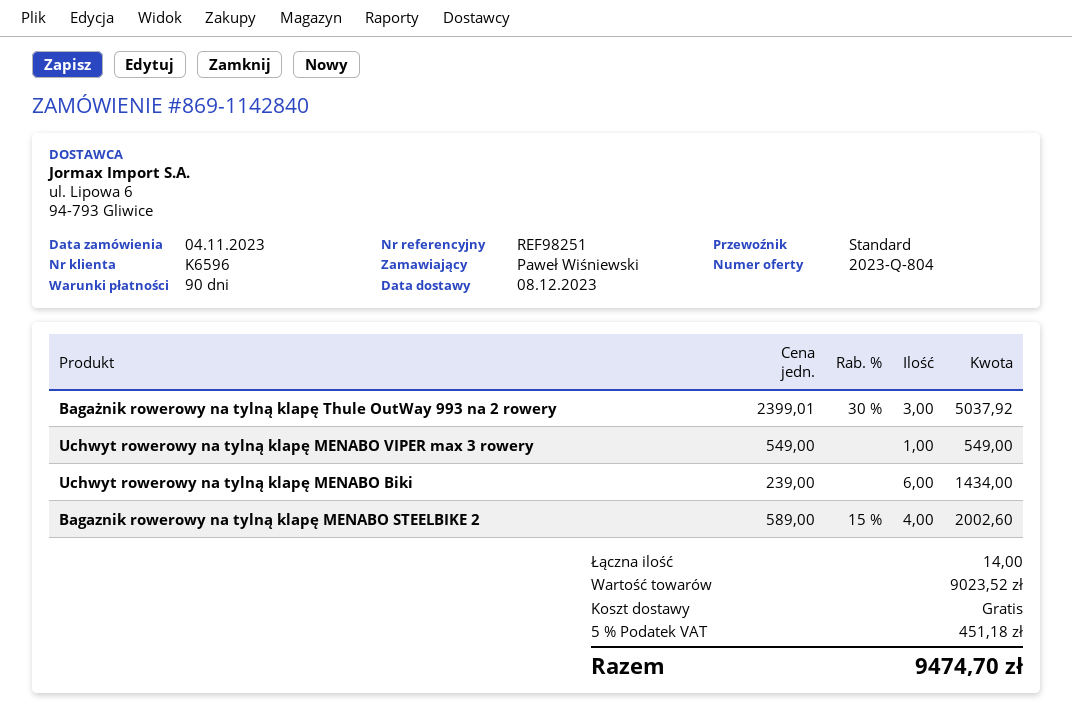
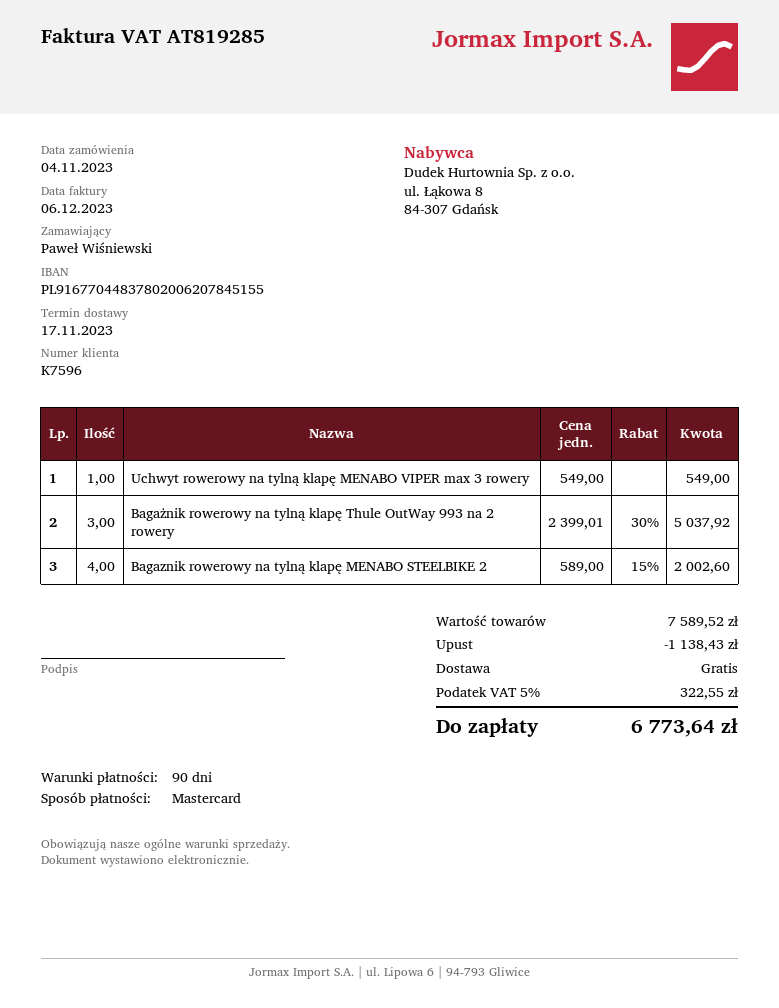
delivery date: 2023-12-08 -> 2023-11-17
customer number: K6596 -> K7596
Uchwyt rowerowy na tylną klapę MENABO Biki: 6 x 239.00 = 1434.00 -> none
subtotal: 9023.52 -> 7589.52
discount: none -> 1138.43
tax: 5% = 451.18 -> 5% = 322.55
total: 9474.70 -> 6773.64

